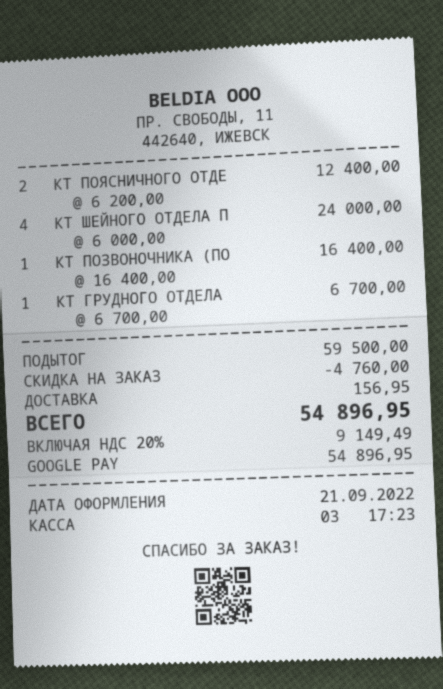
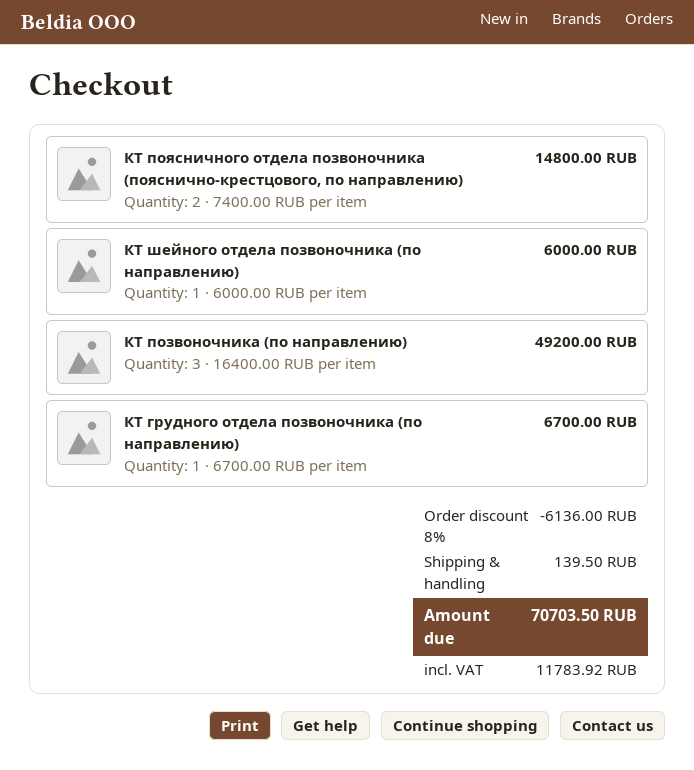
КТ ПОЯСНИЧНОГО ОТДЕ: 2 x 6200.00 = 12400.00 -> 2 x 7400.00 = 14800.00
КТ ШЕЙНОГО ОТДЕЛА П: 4 x 6000.00 = 24000.00 -> 1 x 6000.00 = 6000.00
КТ ПОЗВОНОЧНИКА (ПО: 1 x 16400.00 = 16400.00 -> 3 x 16400.00 = 49200.00
discount: 4760.00 -> 6136.00
shipping: 156.95 -> 139.50
tax: 9149.49 -> 11783.92
total: 54896.95 -> 70703.50

